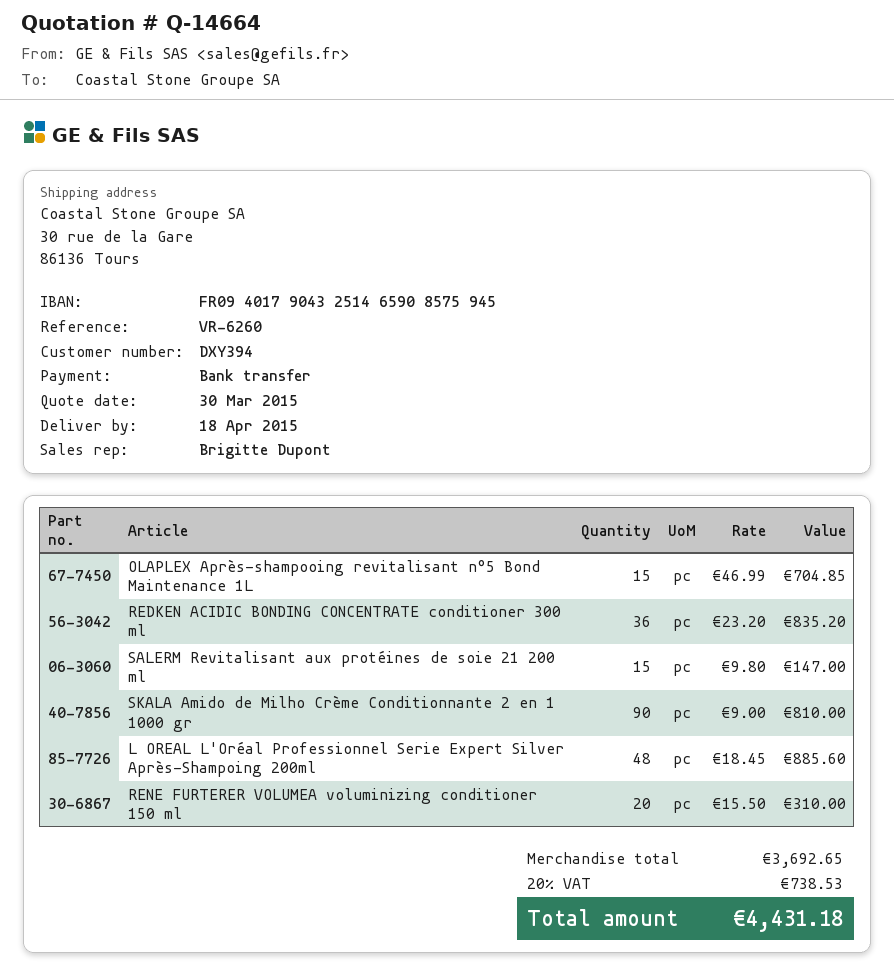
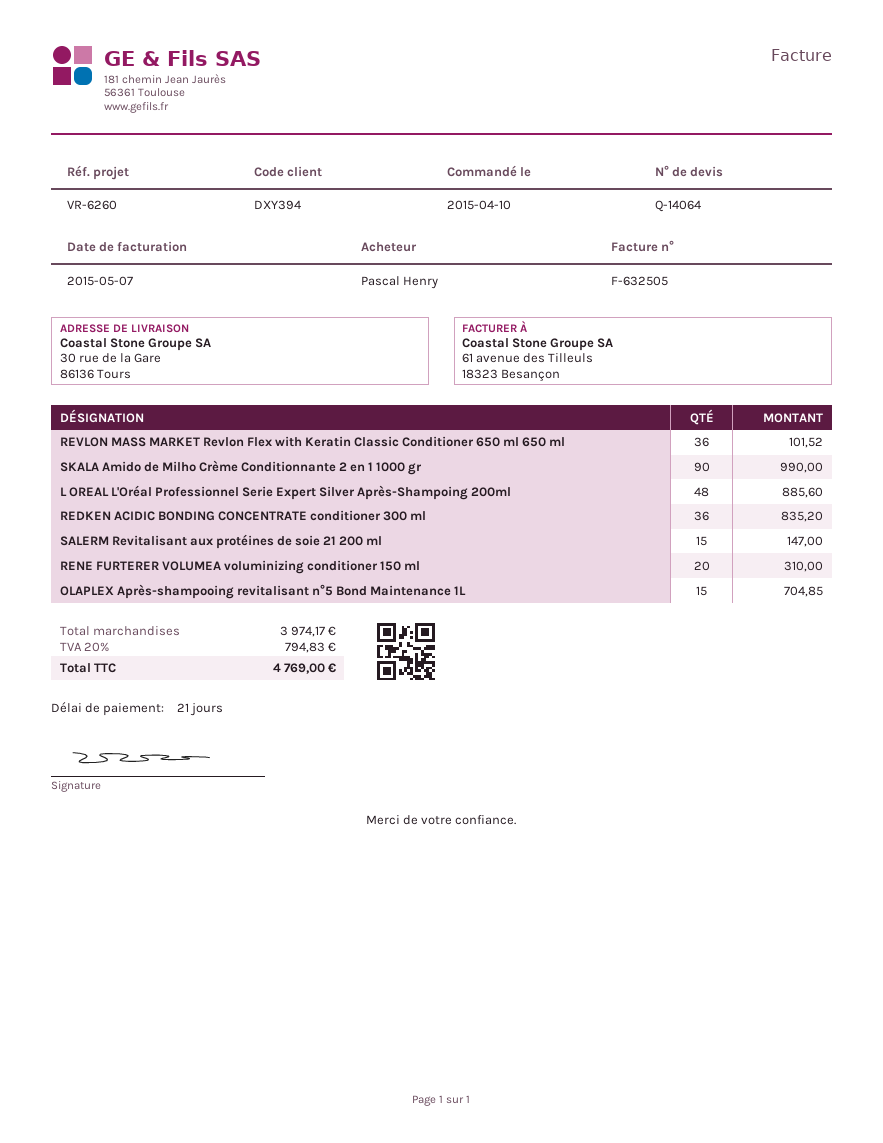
quote number: Q-14664 -> Q-14064
SKALA Amido de Milho Crème Conditionnante 2 en 1 1000 gr: 90 for 810.00 -> 90 for 990.00
REVLON MASS MARKET Revlon Flex with Keratin Classic Conditioner 650 ml 650 ml: none -> 36 for 101.52
subtotal: 3692.65 -> 3974.17
tax: 20% = 738.53 -> 20% = 794.83
total: 4431.18 -> 4769.00

